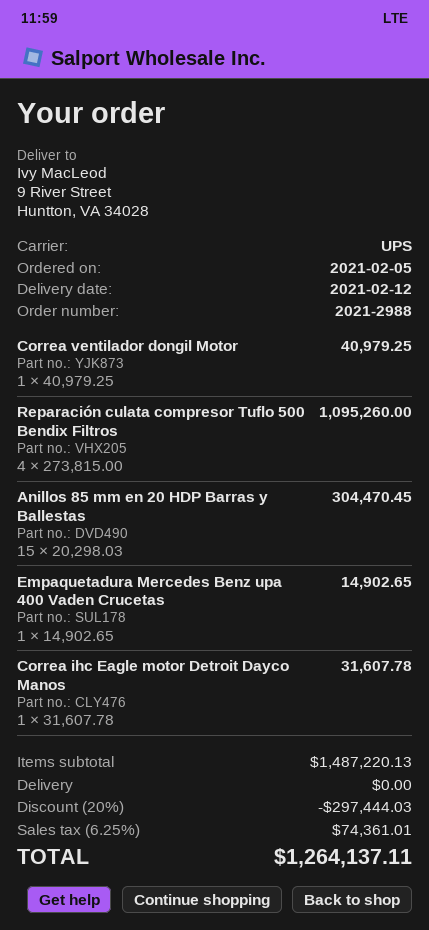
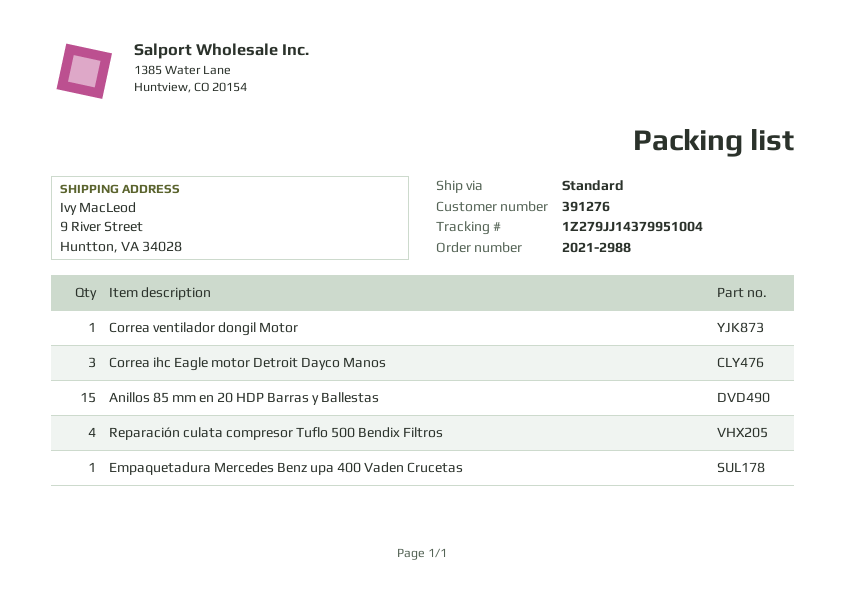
shipping method: UPS -> standard
Correa ihc Eagle motor Detroit Dayco Manos: 1 -> 3

